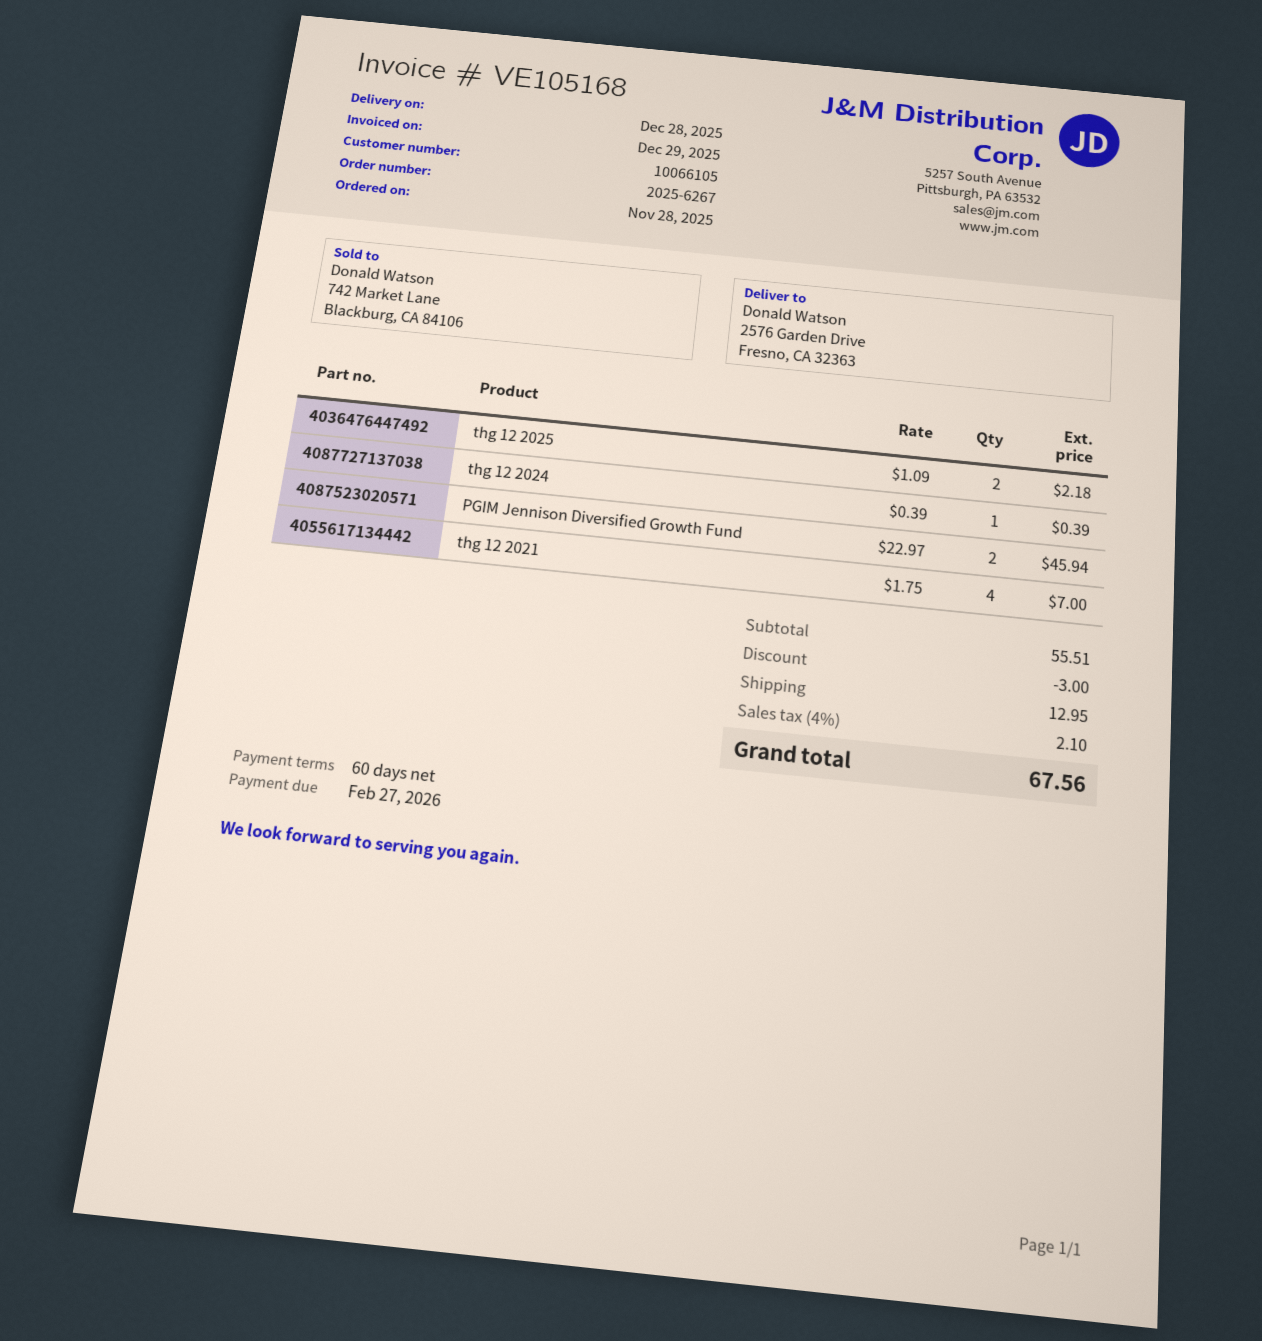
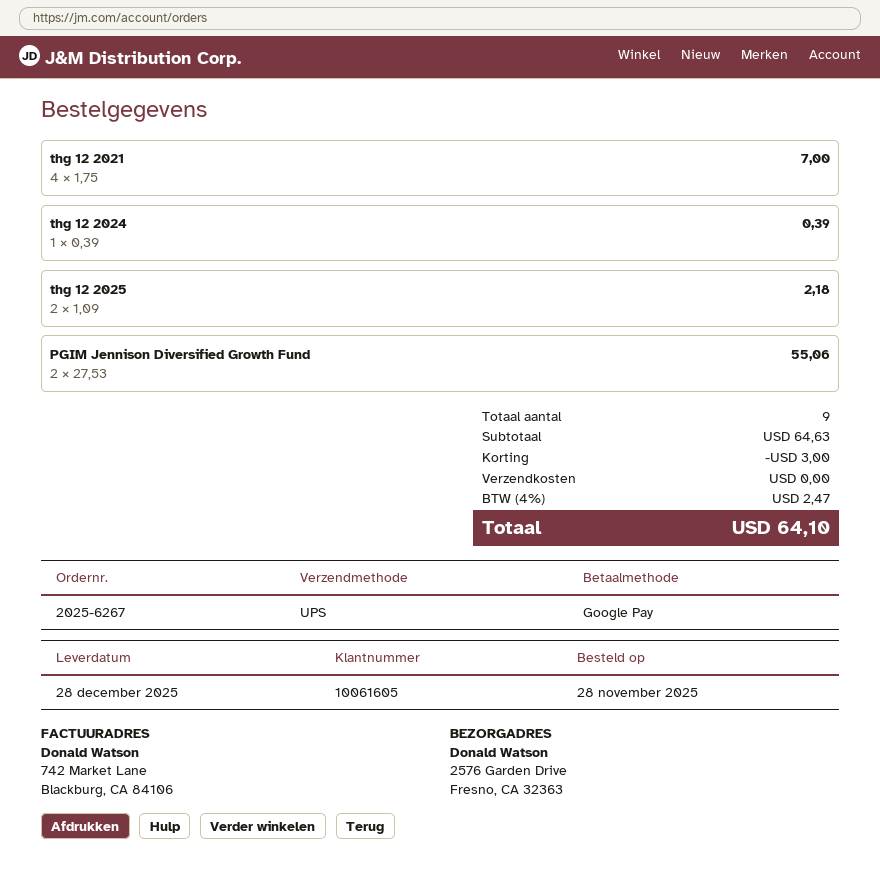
customer number: 10066105 -> 10061605
PGIM Jennison Diversified Growth Fund: 2 x 22.97 = 45.94 -> 2 x 27.53 = 55.06
subtotal: 55.51 -> 64.63
shipping: 12.95 -> 0.00
tax: 4% = 2.10 -> 4% = 2.47
total: 67.56 -> 64.10

